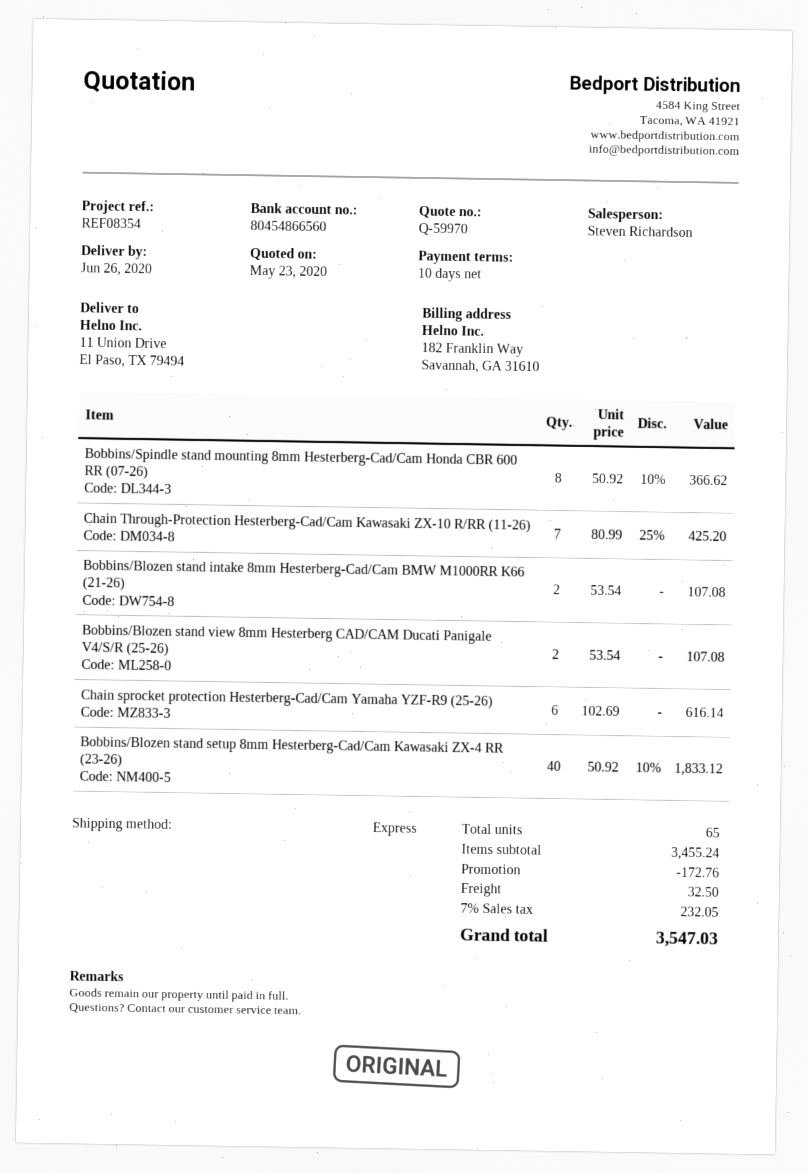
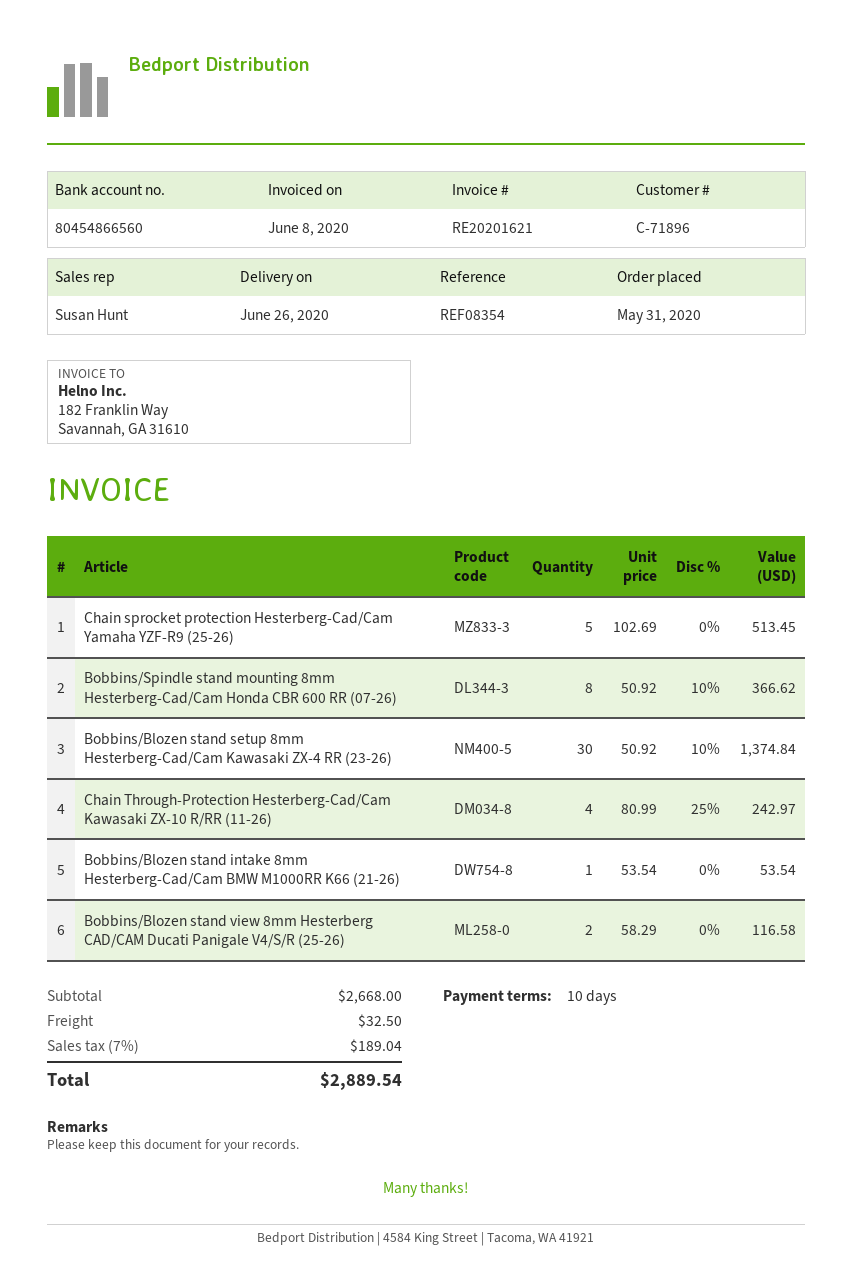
sales rep: Steven Richardson -> Susan Hunt
Chain Through-Protection Hesterberg-Cad/Cam Kawasaki ZX-10 R/RR (11-26): 7 x 80.99 - 25% = 425.20 -> 4 x 80.99 - 25% = 242.97
Bobbins/Blozen stand intake 8mm Hesterberg-Cad/Cam BMW M1000RR K66 (21-26): 2 x 53.54 = 107.08 -> 1 x 53.54 = 53.54
Bobbins/Blozen stand view 8mm Hesterberg CAD/CAM Ducati Panigale V4/S/R (25-26): 2 x 53.54 = 107.08 -> 2 x 58.29 = 116.58
Chain sprocket protection Hesterberg-Cad/Cam Yamaha YZF-R9 (25-26): 6 x 102.69 = 616.14 -> 5 x 102.69 = 513.45
Bobbins/Blozen stand setup 8mm Hesterberg-Cad/Cam Kawasaki ZX-4 RR (23-26): 40 x 50.92 - 10% = 1833.12 -> 30 x 50.92 - 10% = 1374.84
subtotal: 3455.24 -> 2668.00
discount: 172.76 -> none
tax: 7% = 232.05 -> 7% = 189.04
total: 3547.03 -> 2889.54

